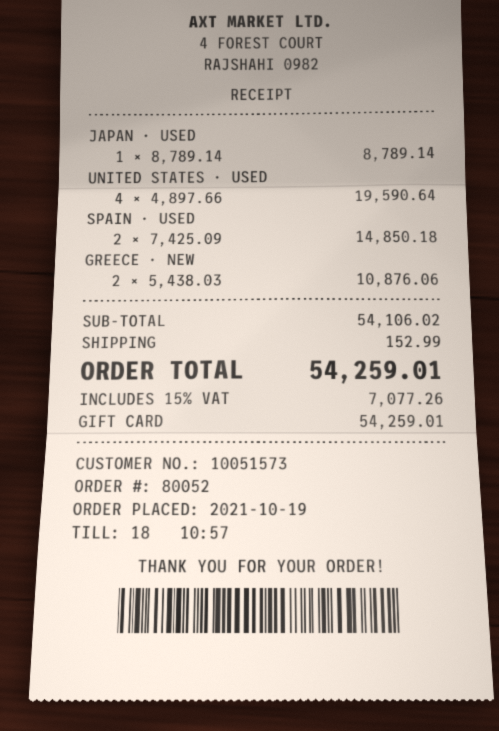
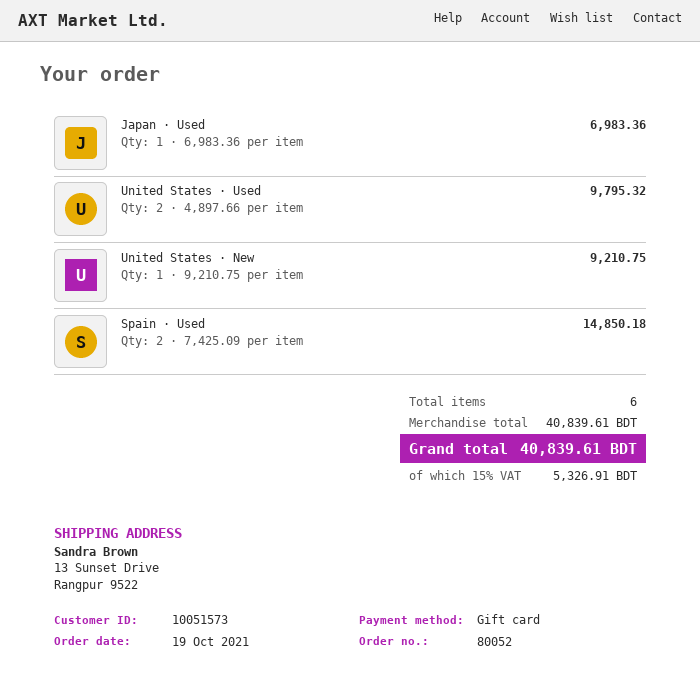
JAPAN · USED: 1 x 8789.14 = 8789.14 -> 1 x 6983.36 = 6983.36
UNITED STATES · USED: 4 x 4897.66 = 19590.64 -> 2 x 4897.66 = 9795.32
GREECE · NEW: 2 x 5438.03 = 10876.06 -> none
United States · New: none -> 1 x 9210.75 = 9210.75
subtotal: 54106.02 -> 40839.61
shipping: 152.99 -> none
tax: 15% = 7077.26 -> 15% = 5326.91
total: 54259.01 -> 40839.61

